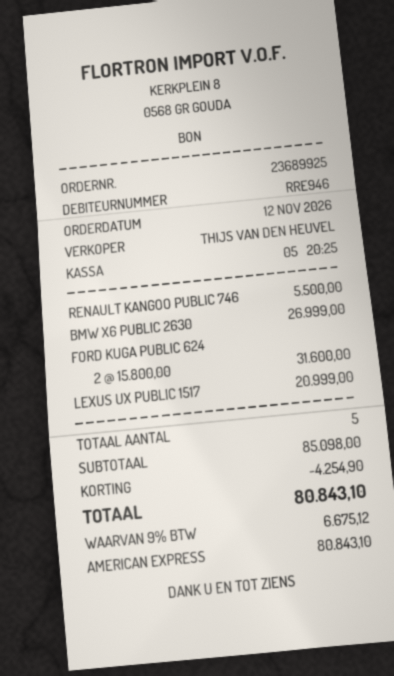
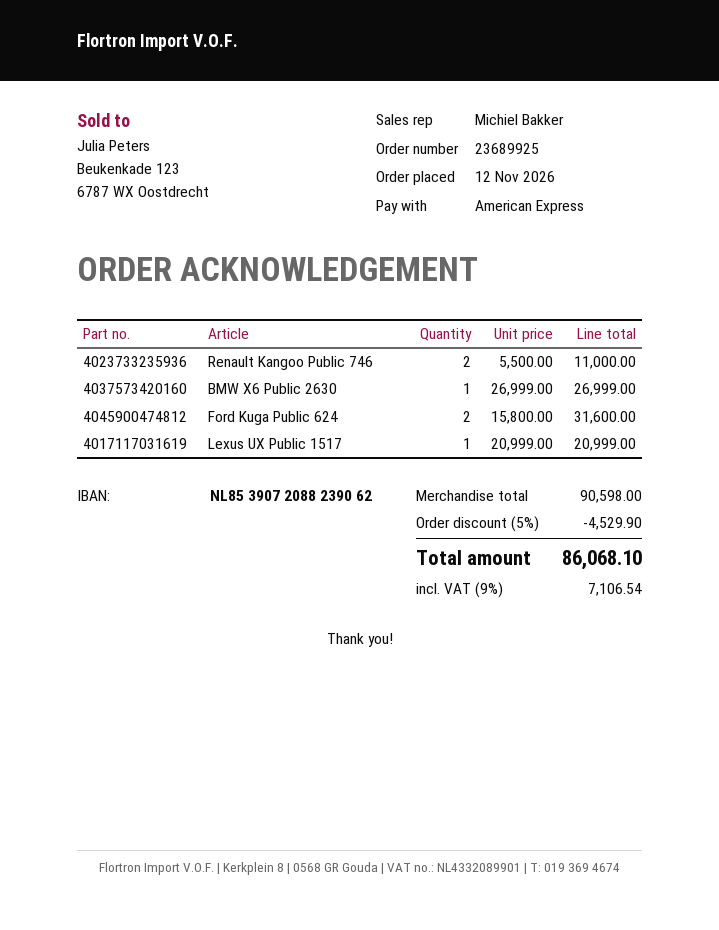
sales rep: THIJS VAN DEN HEUVEL -> Michiel Bakker
RENAULT KANGOO PUBLIC 746: 1 x 5500.00 = 5500.00 -> 2 x 5500.00 = 11000.00
subtotal: 85098.00 -> 90598.00
discount: 4254.90 -> 4529.90
tax: 9% = 6675.12 -> 9% = 7106.54
total: 80843.10 -> 86068.10

